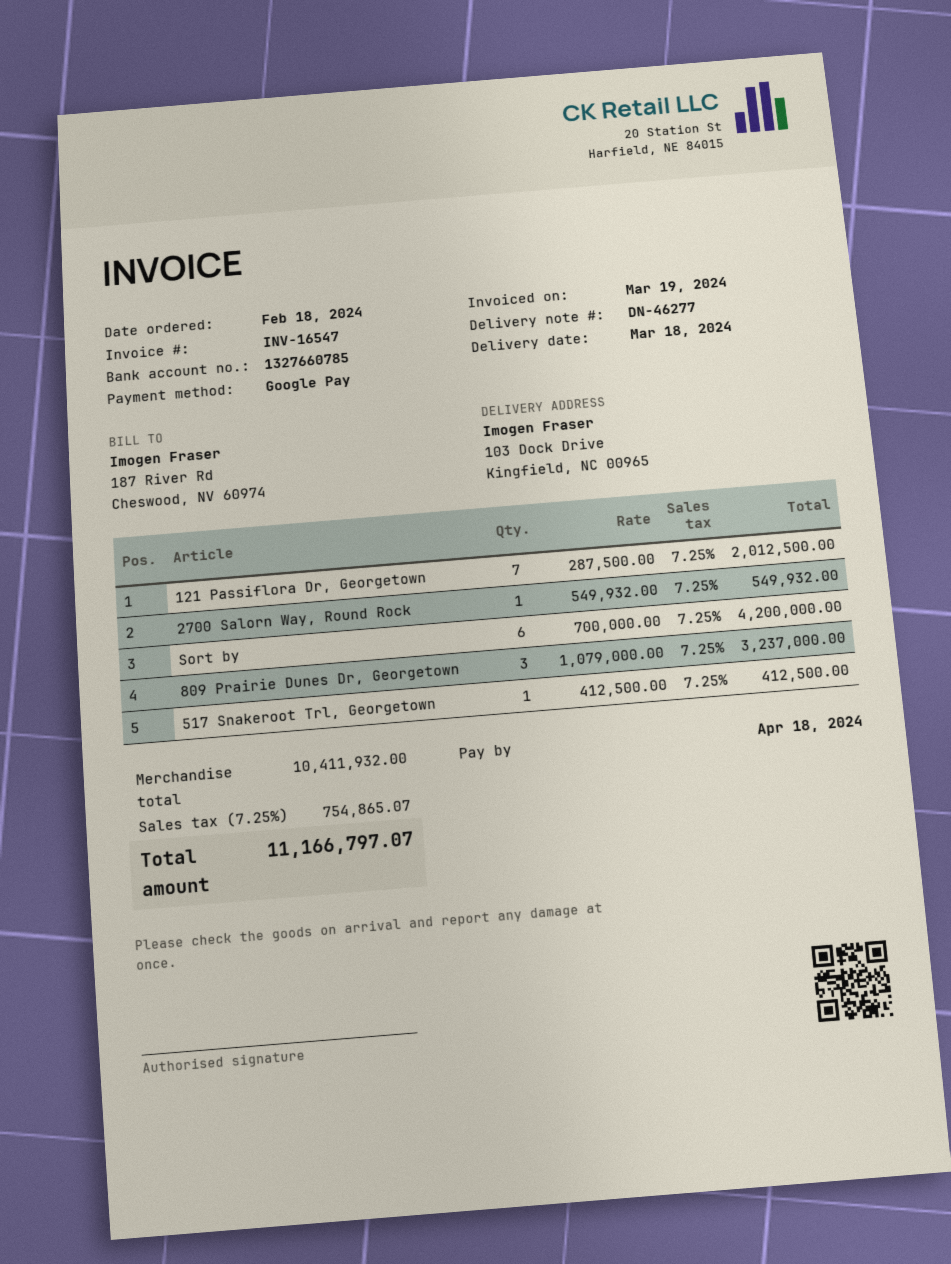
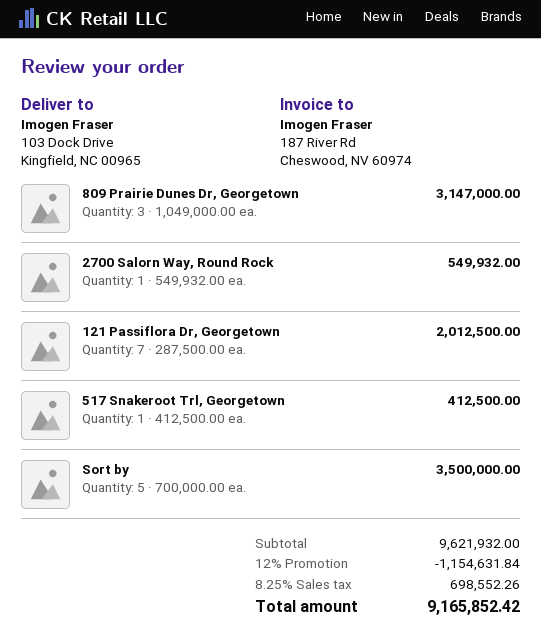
Sort by: 6 x 700000.00 = 4200000.00 -> 5 x 700000.00 = 3500000.00
809 Prairie Dunes Dr, Georgetown: 3 x 1079000.00 = 3237000.00 -> 3 x 1049000.00 = 3147000.00
subtotal: 10411932.00 -> 9621932.00
discount: none -> 12% = 1154631.84
tax: 7.25% = 754865.07 -> 8.25% = 698552.26
total: 11166797.07 -> 9165852.42

